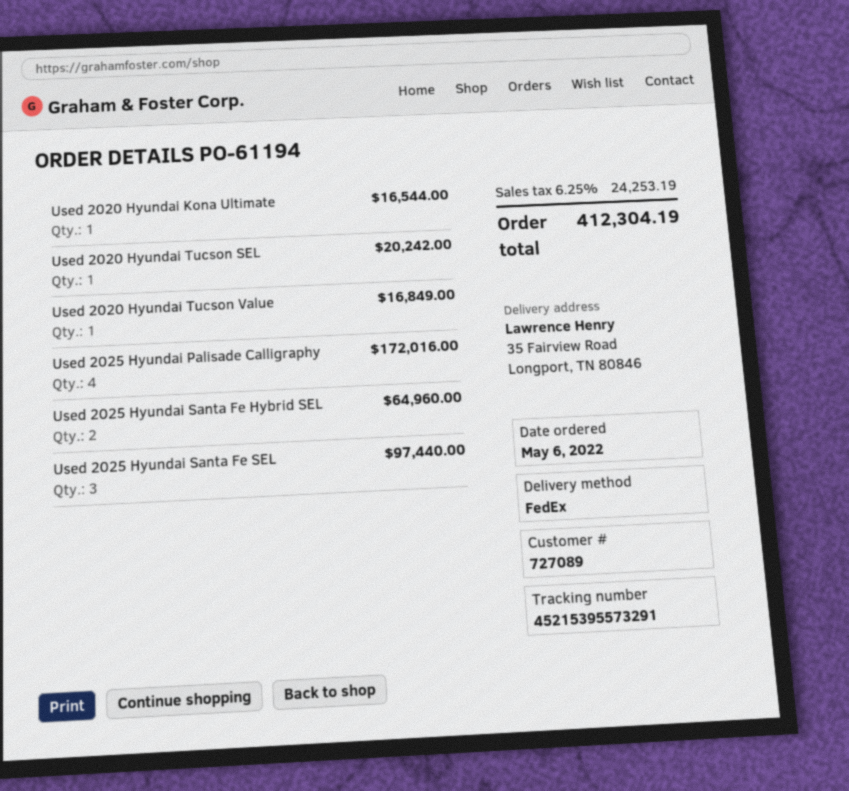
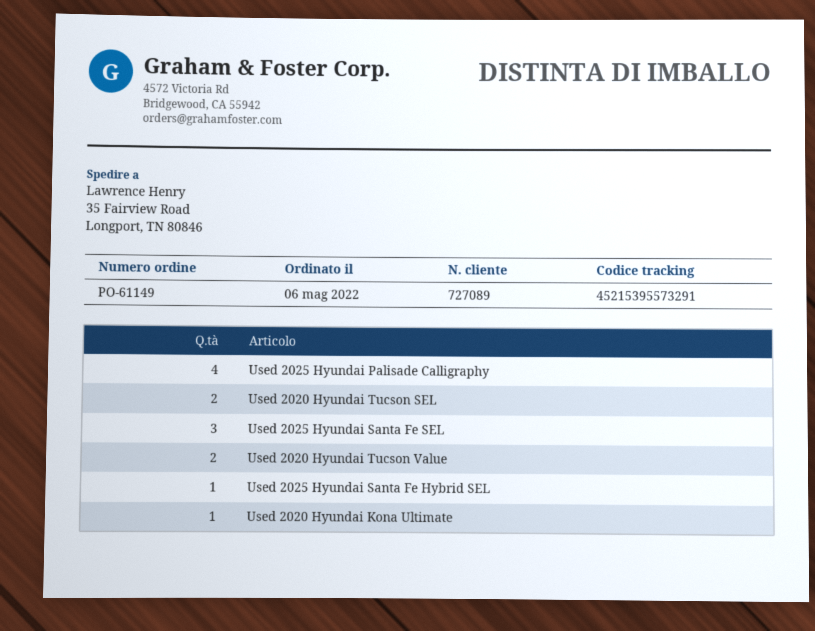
order number: PO-61194 -> PO-61149
Used 2020 Hyundai Tucson SEL: 1 -> 2
Used 2020 Hyundai Tucson Value: 1 -> 2
Used 2025 Hyundai Santa Fe Hybrid SEL: 2 -> 1

